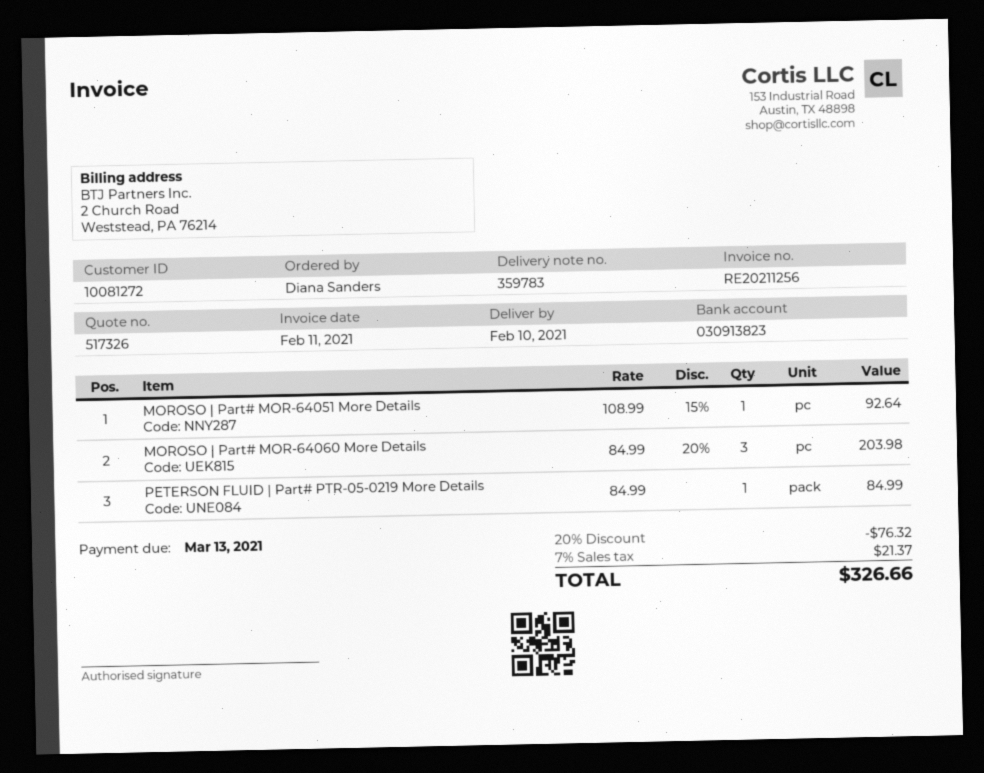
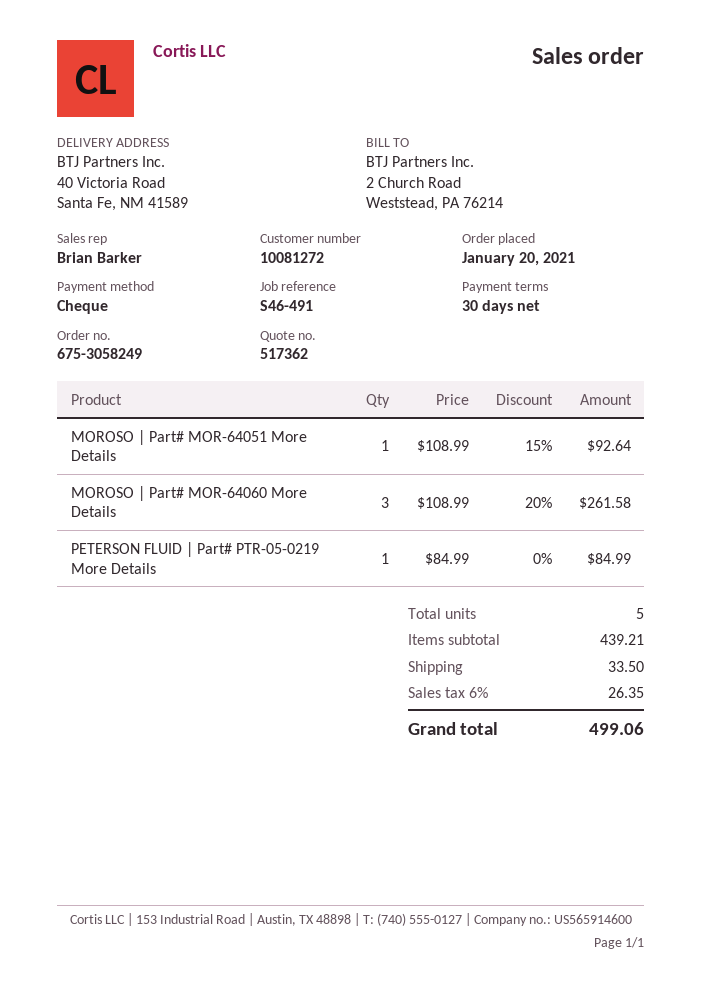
quote number: 517326 -> 517362
MOROSO | Part# MOR-64060 More Details: 3 x 84.99 - 20% = 203.98 -> 3 x 108.99 - 20% = 261.58
discount: 20% = 76.32 -> none
shipping: none -> 33.50
tax: 7% = 21.37 -> 6% = 26.35
total: 326.66 -> 499.06

